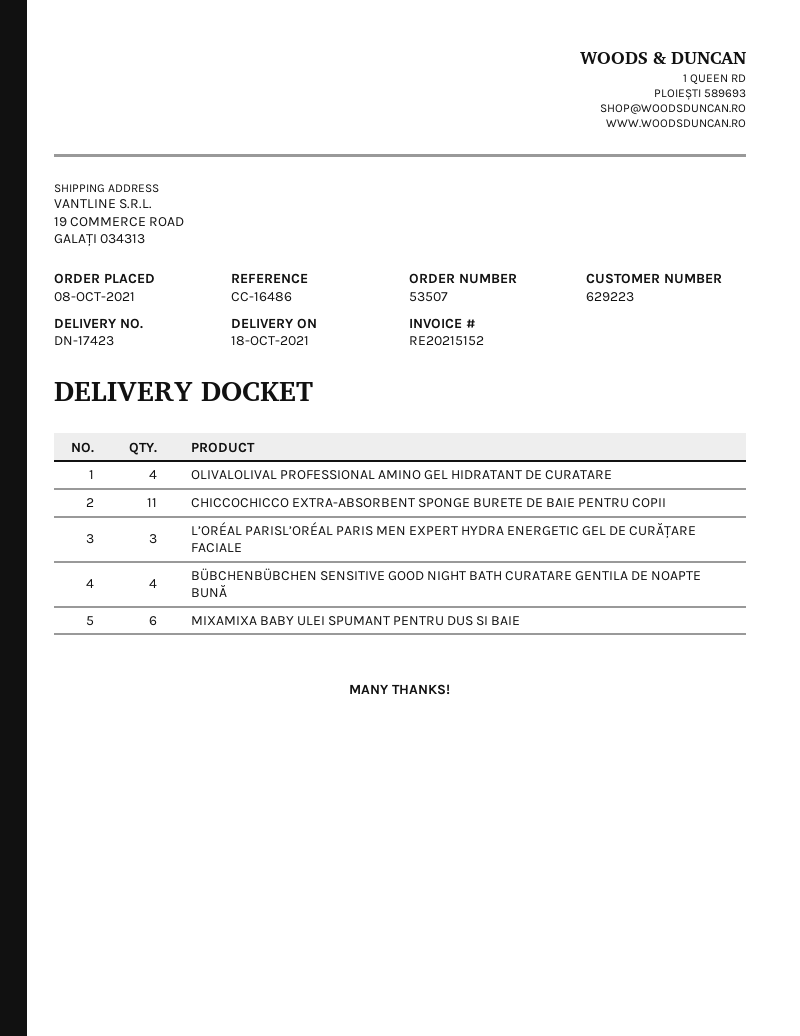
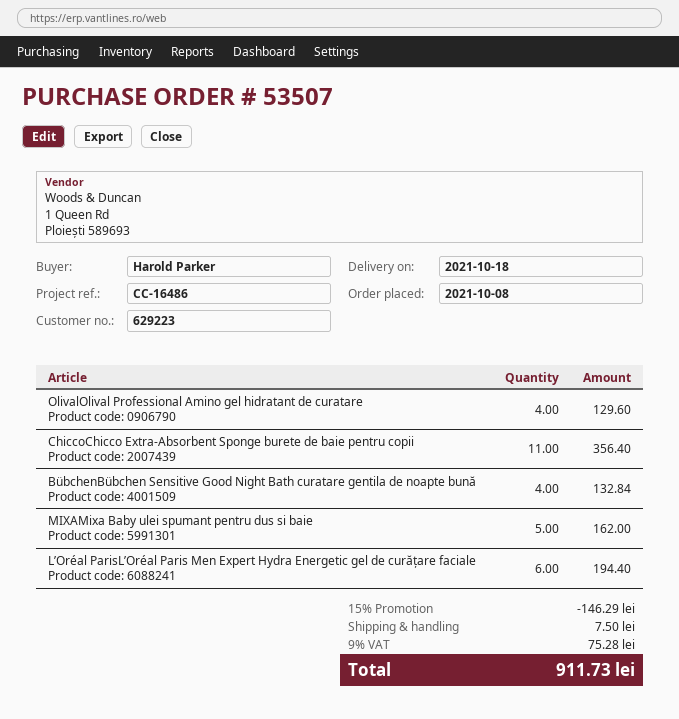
L’ORÉAL PARISL’ORÉAL PARIS MEN EXPERT HYDRA ENERGETIC GEL DE CURĂȚARE FACIALE: 3 -> 6
MIXAMIXA BABY ULEI SPUMANT PENTRU DUS SI BAIE: 6 -> 5

